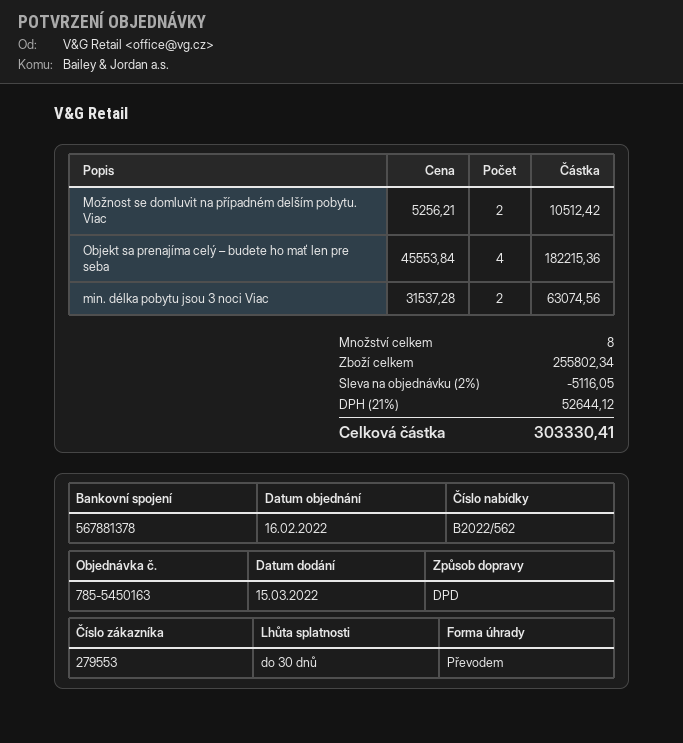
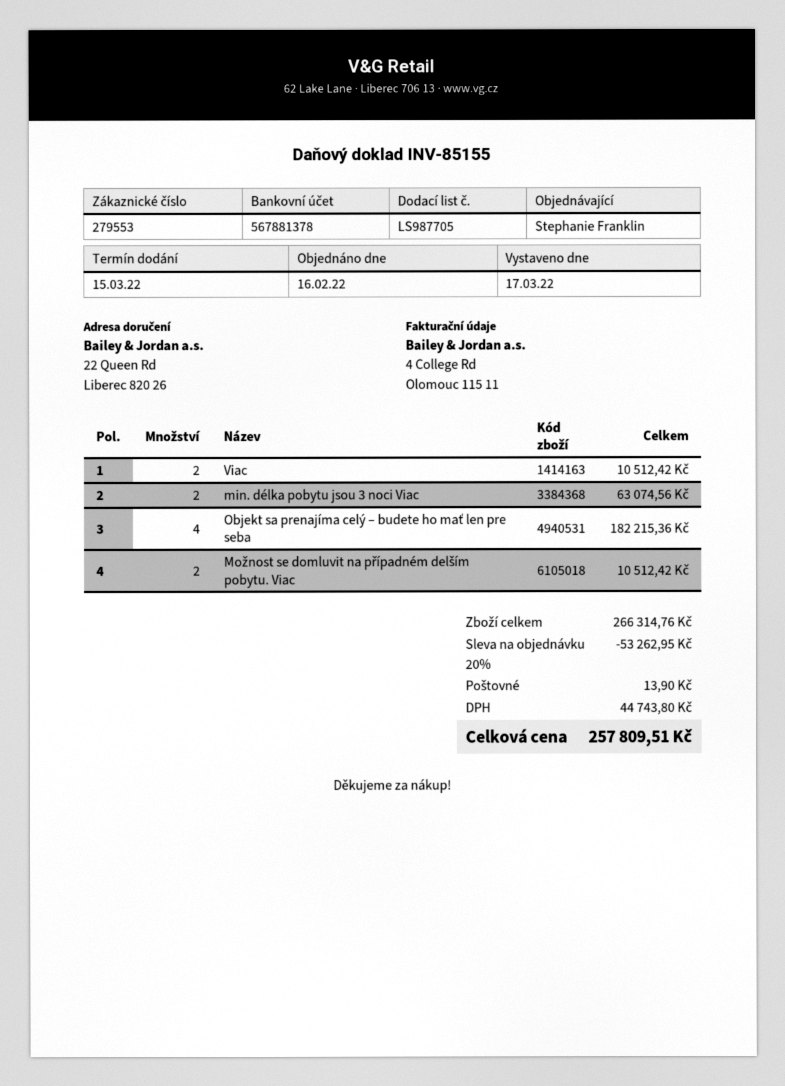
Viac: none -> 2 for 10512.42
subtotal: 255802.34 -> 266314.76
discount: 2% = 5116.05 -> 20% = 53262.95
shipping: none -> 13.90
tax: 52644.12 -> 44743.80
total: 303330.41 -> 257809.51

